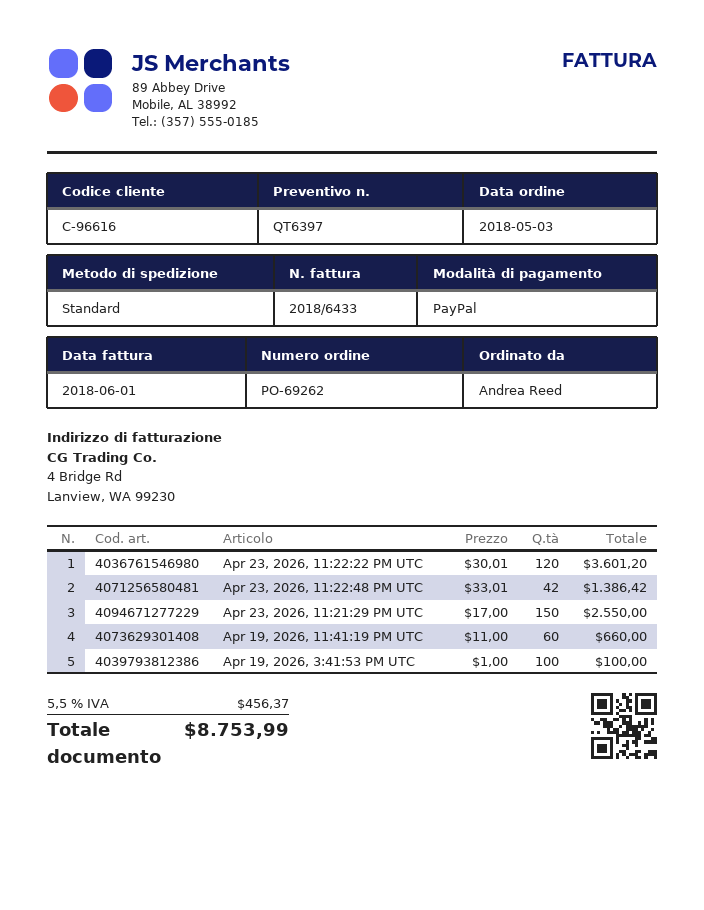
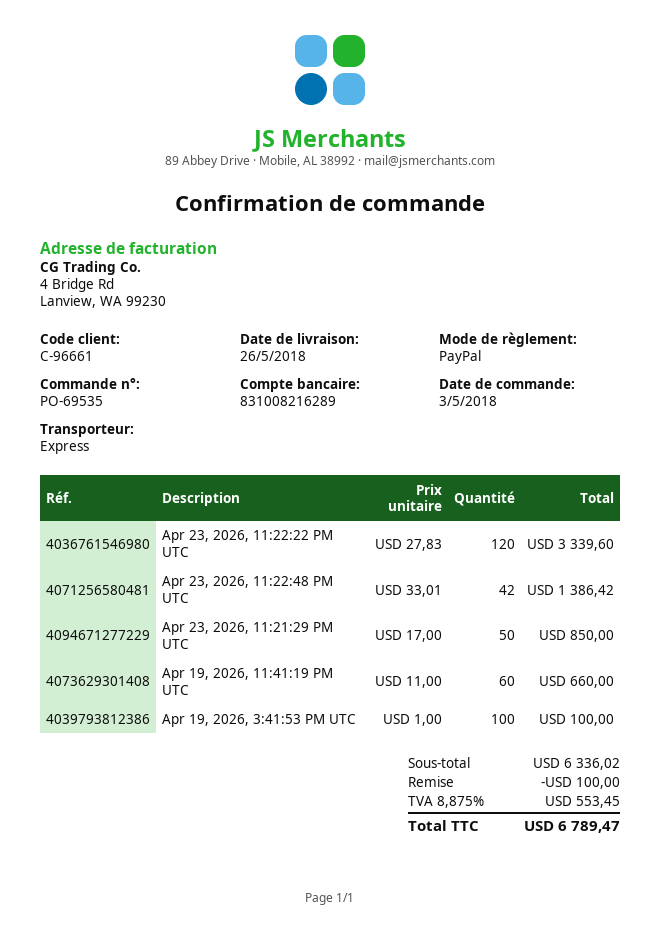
order number: PO-69262 -> PO-69535
customer number: C-96616 -> C-96661
shipping method: standard -> express
Apr 23, 2026, 11:22:22 PM UTC: 120 x 30.01 = 3601.20 -> 120 x 27.83 = 3339.60
Apr 23, 2026, 11:21:29 PM UTC: 150 x 17.00 = 2550.00 -> 50 x 17.00 = 850.00
discount: none -> 100.00
tax: 5.5% = 456.37 -> 8.875% = 553.45
total: 8753.99 -> 6789.47

